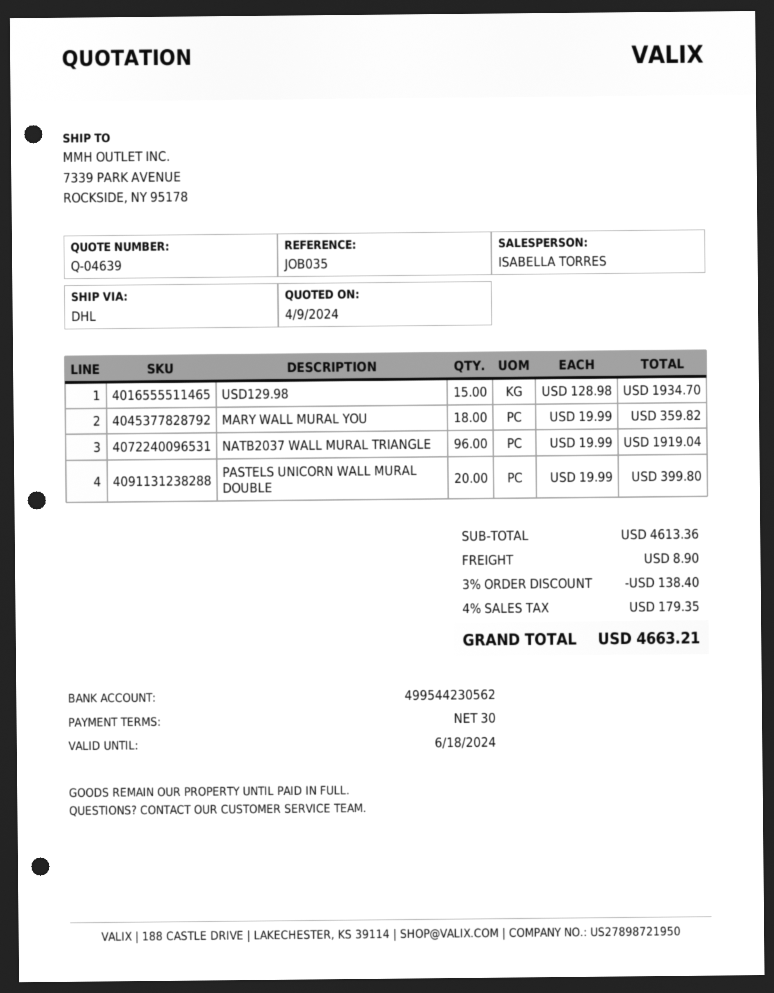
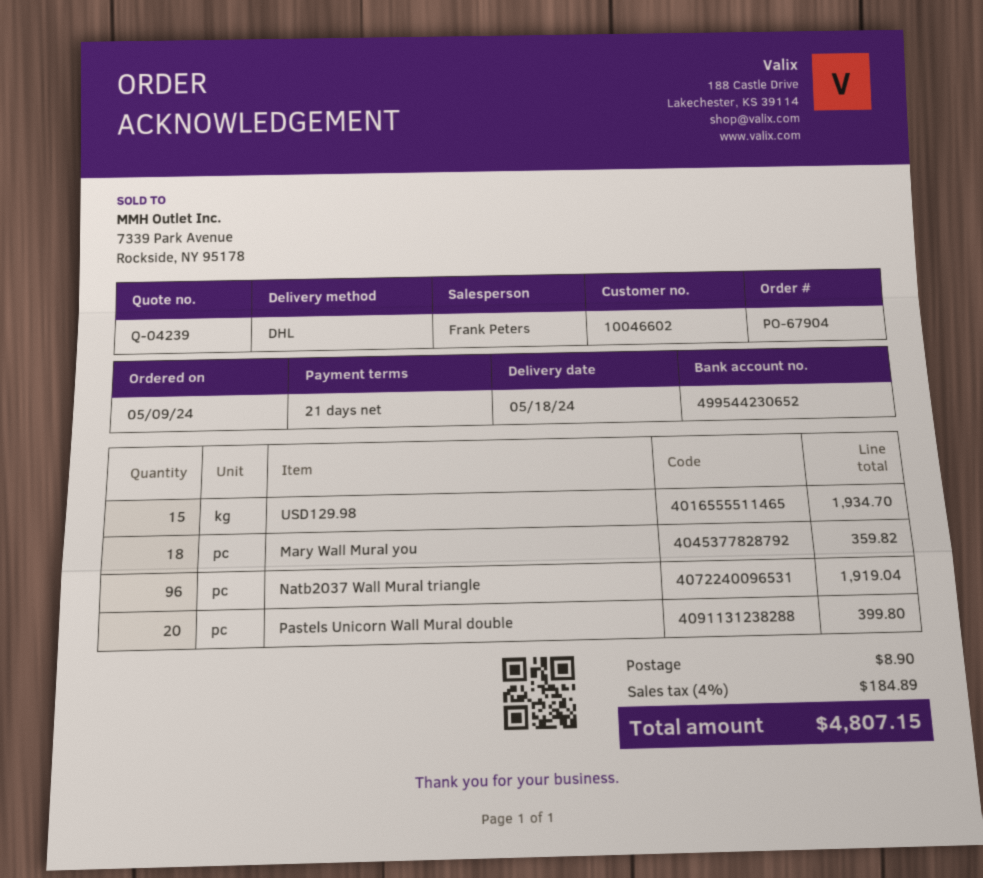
quote number: Q-04639 -> Q-04239
payment terms: 30 days -> 21 days
sales rep: ISABELLA TORRES -> Frank Peters
bank account: 499544230562 -> 499544230652
discount: 3% = 138.40 -> none
tax: 4% = 179.35 -> 4% = 184.89
total: 4663.21 -> 4807.15

